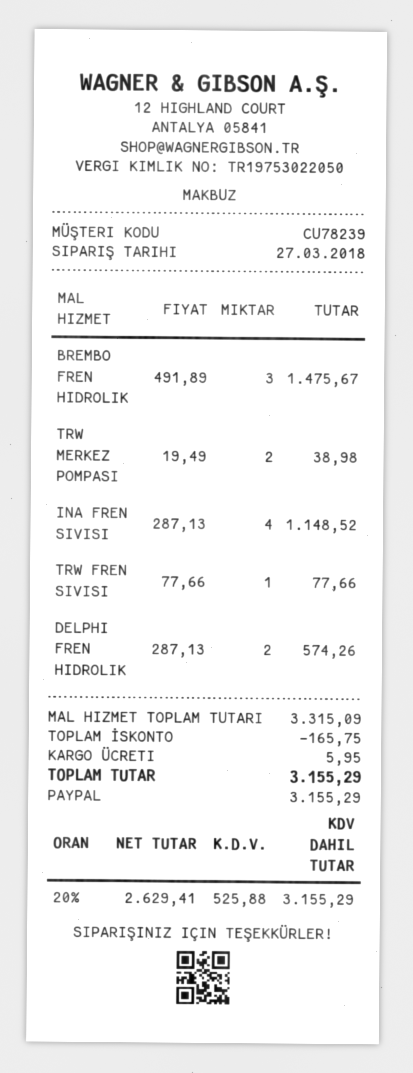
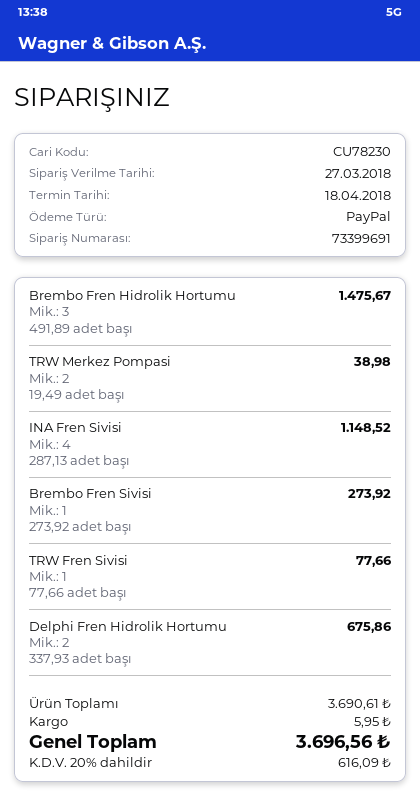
customer number: CU78239 -> CU78230
DELPHI FREN HIDROLIK: 2 x 287.13 = 574.26 -> 2 x 337.93 = 675.86
Brembo Fren Sivisi: none -> 1 x 273.92 = 273.92
subtotal: 3315.09 -> 3690.61
discount: 165.75 -> none
tax: 20% = 525.88 -> 20% = 616.09
total: 3155.29 -> 3696.56

